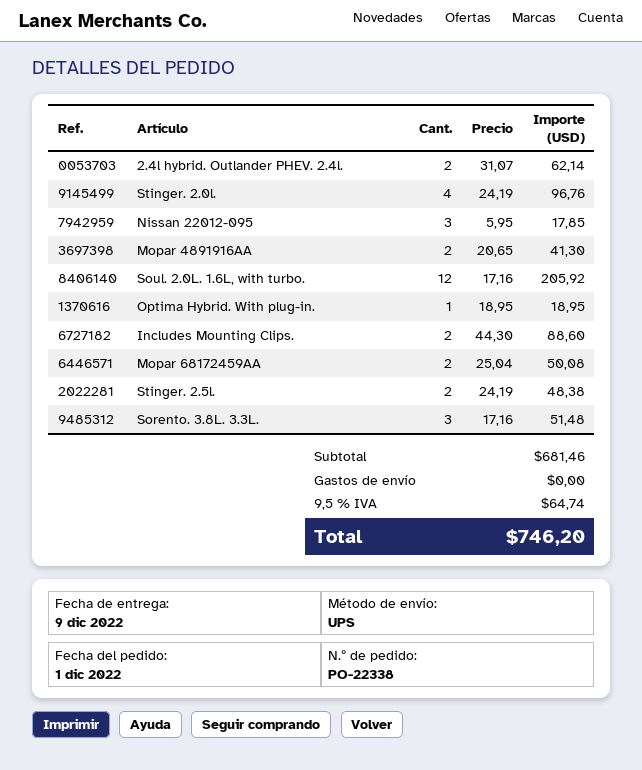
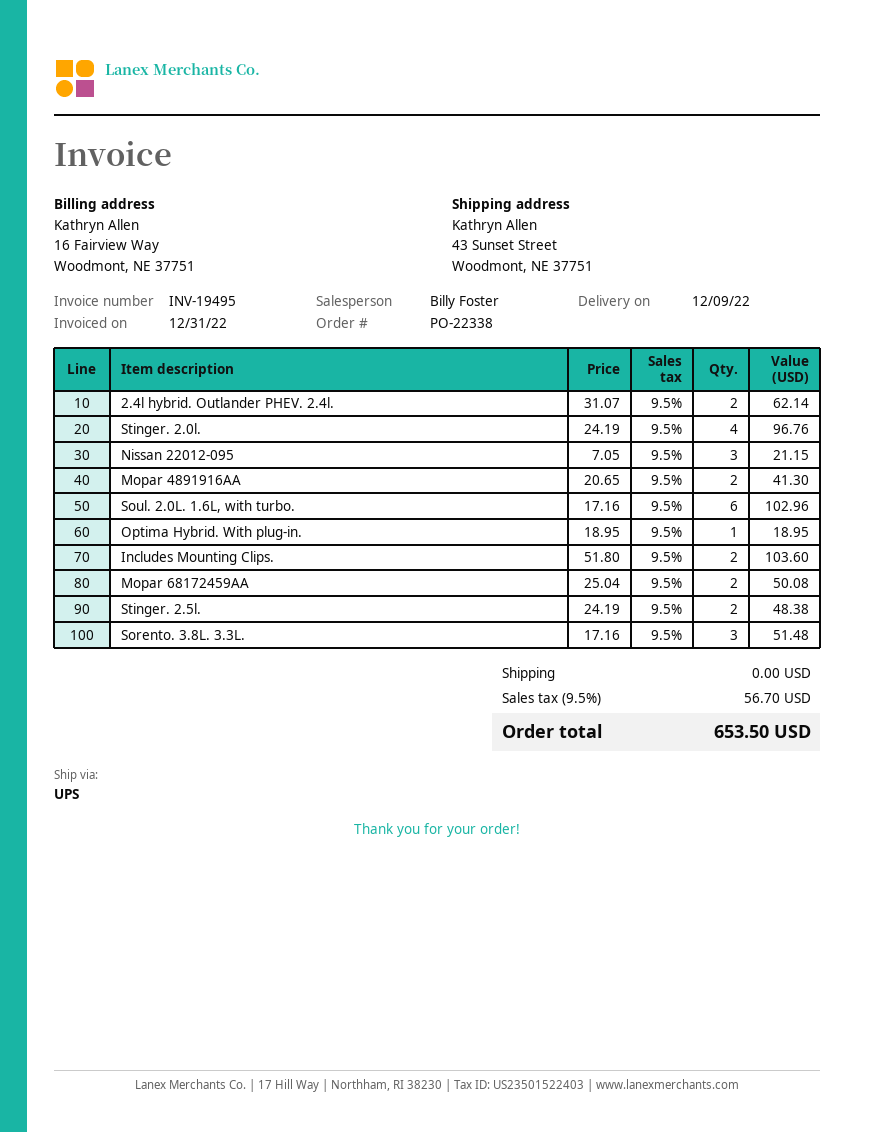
Nissan 22012-095: 3 x 5.95 = 17.85 -> 3 x 7.05 = 21.15
Soul. 2.0L. 1.6L, with turbo.: 12 x 17.16 = 205.92 -> 6 x 17.16 = 102.96
Includes Mounting Clips.: 2 x 44.30 = 88.60 -> 2 x 51.80 = 103.60
tax: 9.5% = 64.74 -> 9.5% = 56.70
total: 746.20 -> 653.50

